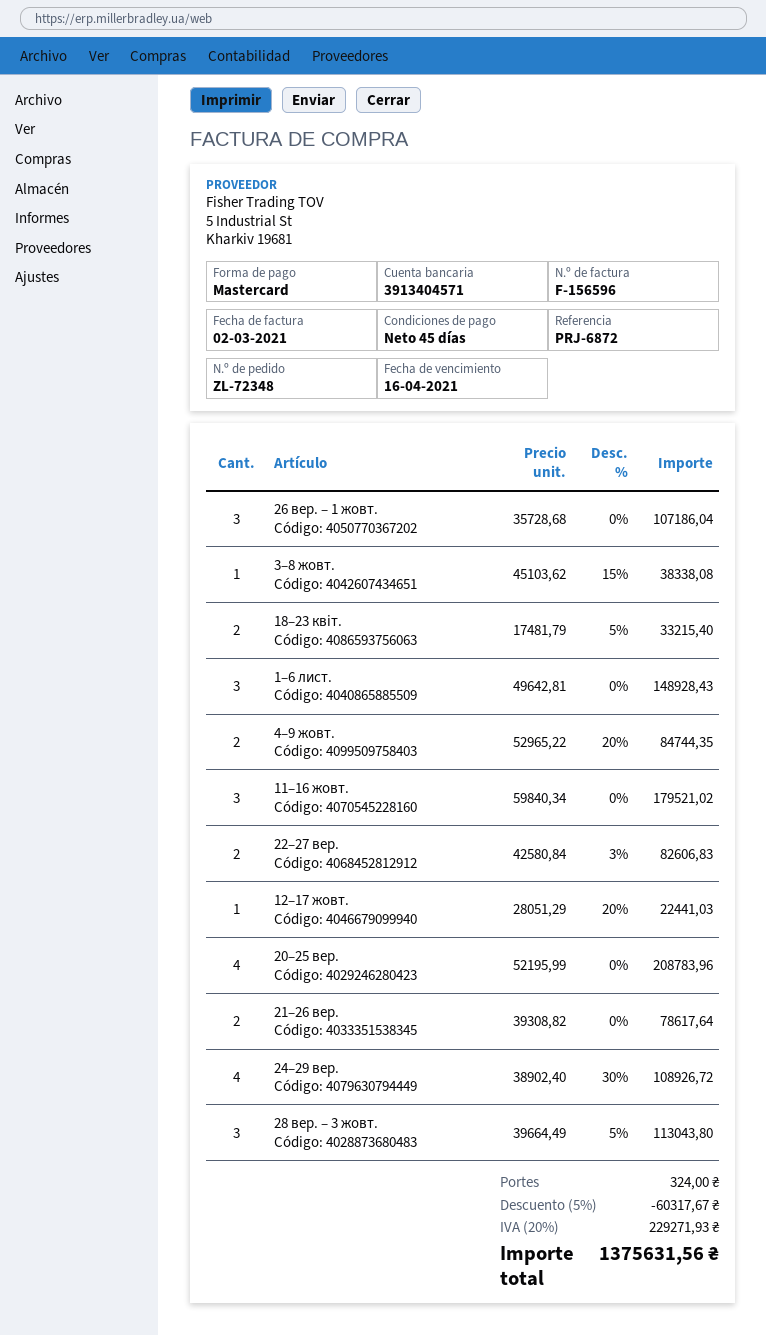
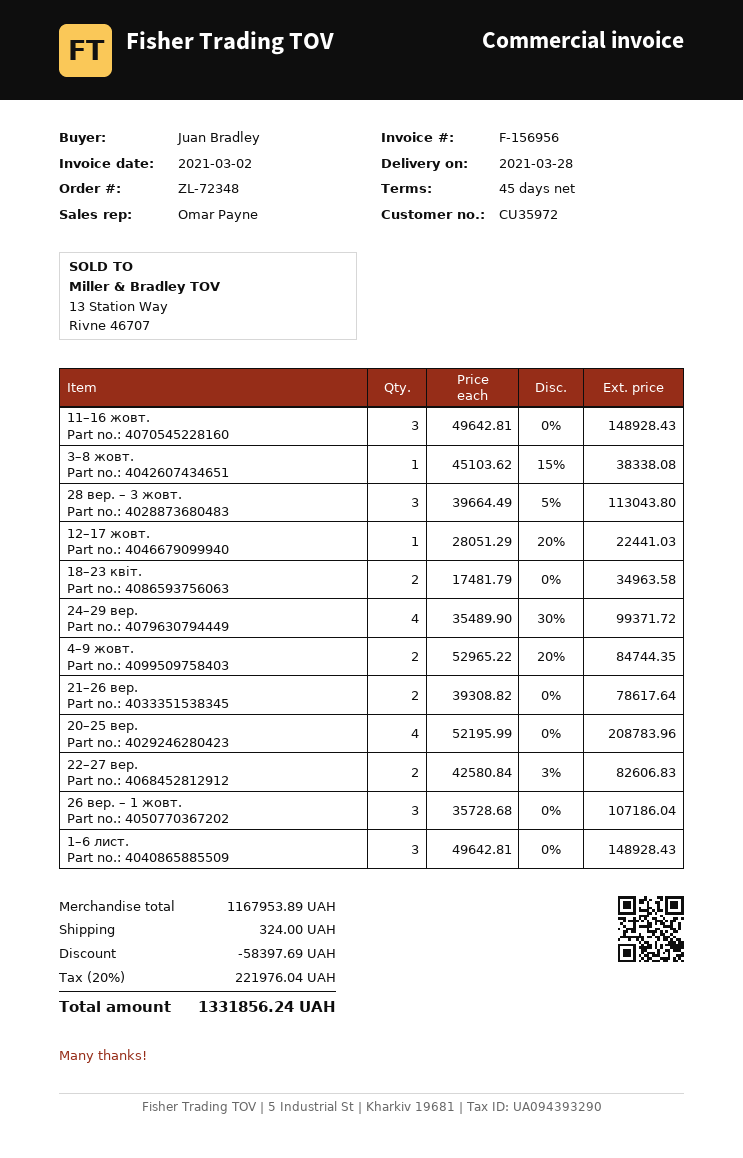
invoice number: F-156596 -> F-156956
18–23 квіт.: 2 x 17481.79 - 5% = 33215.40 -> 2 x 17481.79 = 34963.58
11–16 жовт.: 3 x 59840.34 = 179521.02 -> 3 x 49642.81 = 148928.43
24–29 вер.: 4 x 38902.40 - 30% = 108926.72 -> 4 x 35489.90 - 30% = 99371.72
discount: 60317.67 -> 58397.69
tax: 20% = 229271.93 -> 20% = 221976.04
total: 1375631.56 -> 1331856.24

